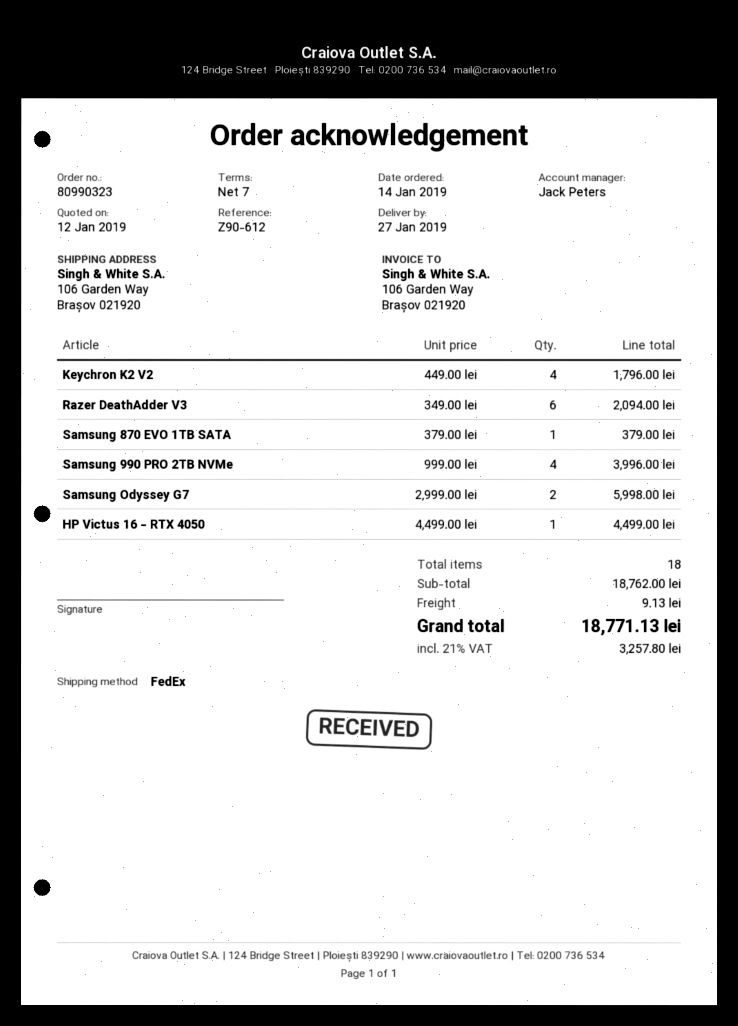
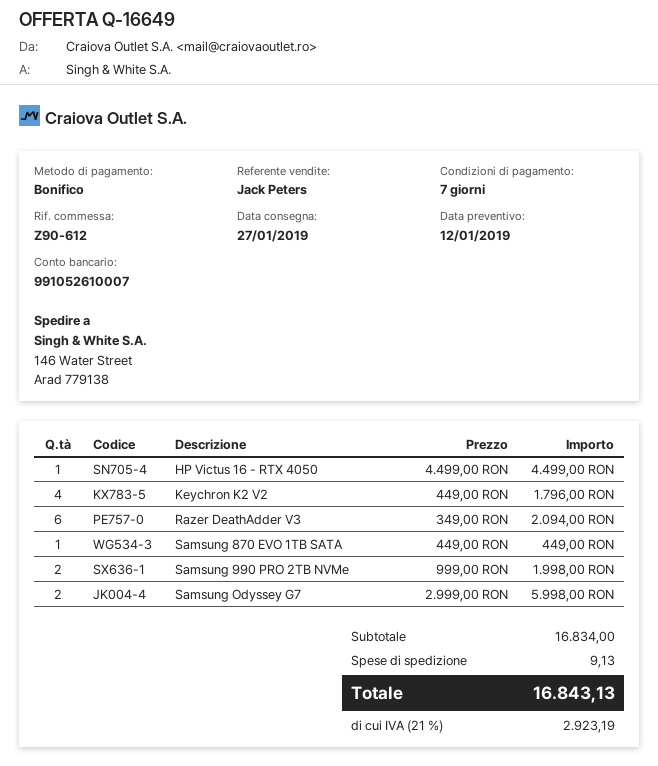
ship to: 106 Garden Way, Brașov 021920 -> 146 Water Street, Arad 779138
Samsung 870 EVO 1TB SATA: 1 x 379.00 = 379.00 -> 1 x 449.00 = 449.00
Samsung 990 PRO 2TB NVMe: 4 x 999.00 = 3996.00 -> 2 x 999.00 = 1998.00
subtotal: 18762.00 -> 16834.00
tax: 21% = 3257.80 -> 21% = 2923.19
total: 18771.13 -> 16843.13

